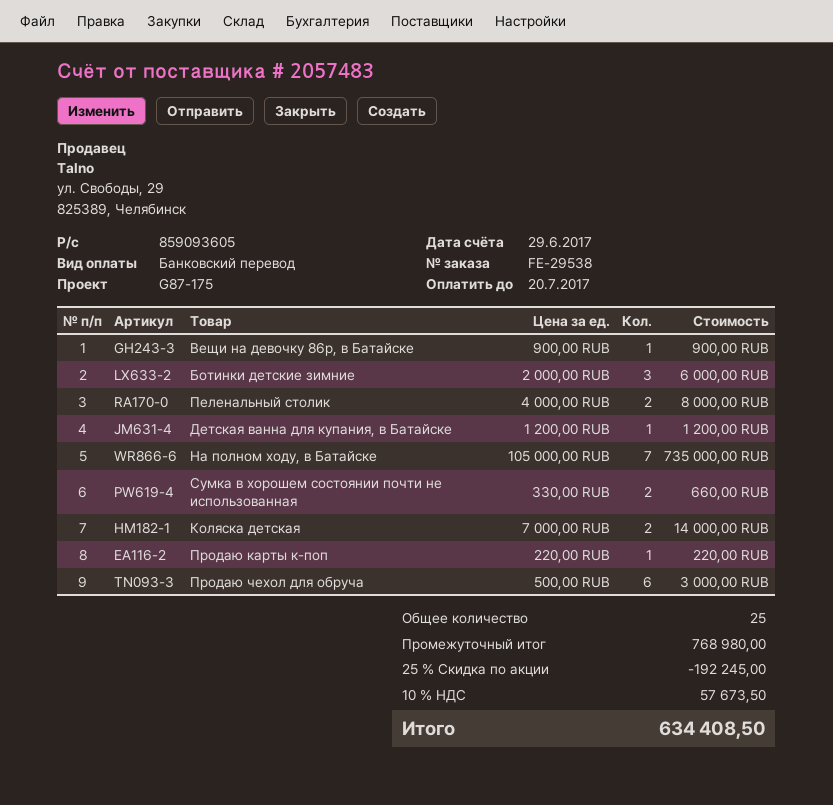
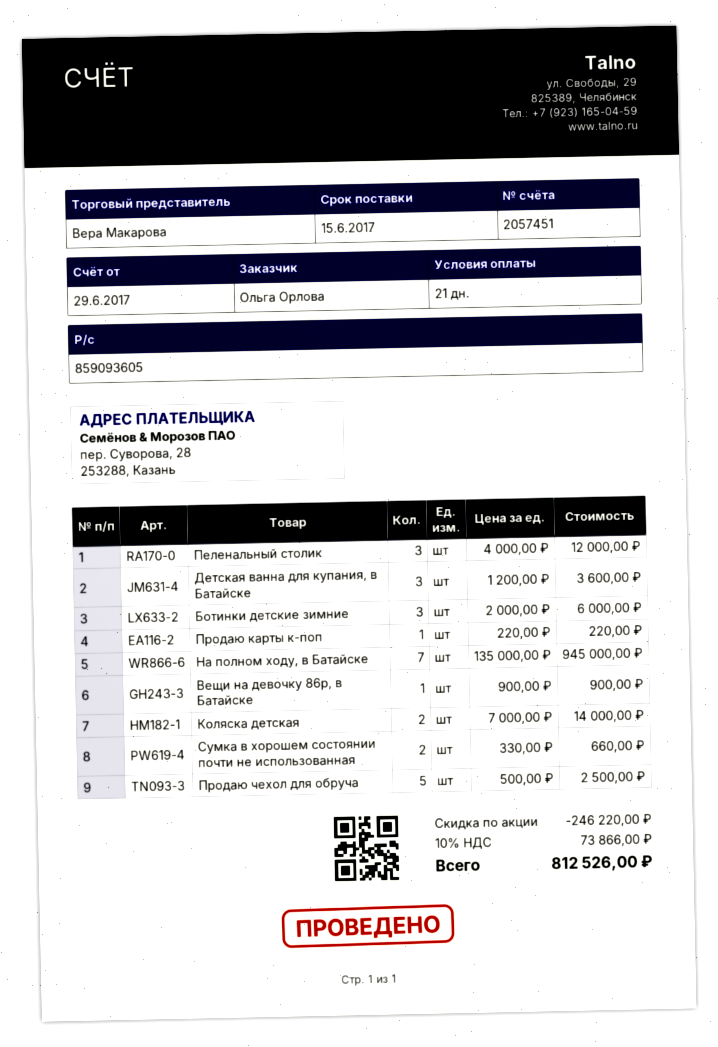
invoice number: 2057483 -> 2057451
Пеленальный столик: 2 x 4000.00 = 8000.00 -> 3 x 4000.00 = 12000.00
Детская ванна для купания, в Батайске: 1 x 1200.00 = 1200.00 -> 3 x 1200.00 = 3600.00
На полном ходу, в Батайске: 7 x 105000.00 = 735000.00 -> 7 x 135000.00 = 945000.00
Продаю чехол для обруча: 6 x 500.00 = 3000.00 -> 5 x 500.00 = 2500.00
discount: 192245.00 -> 246220.00
tax: 10% = 57673.50 -> 10% = 73866.00
total: 634408.50 -> 812526.00

